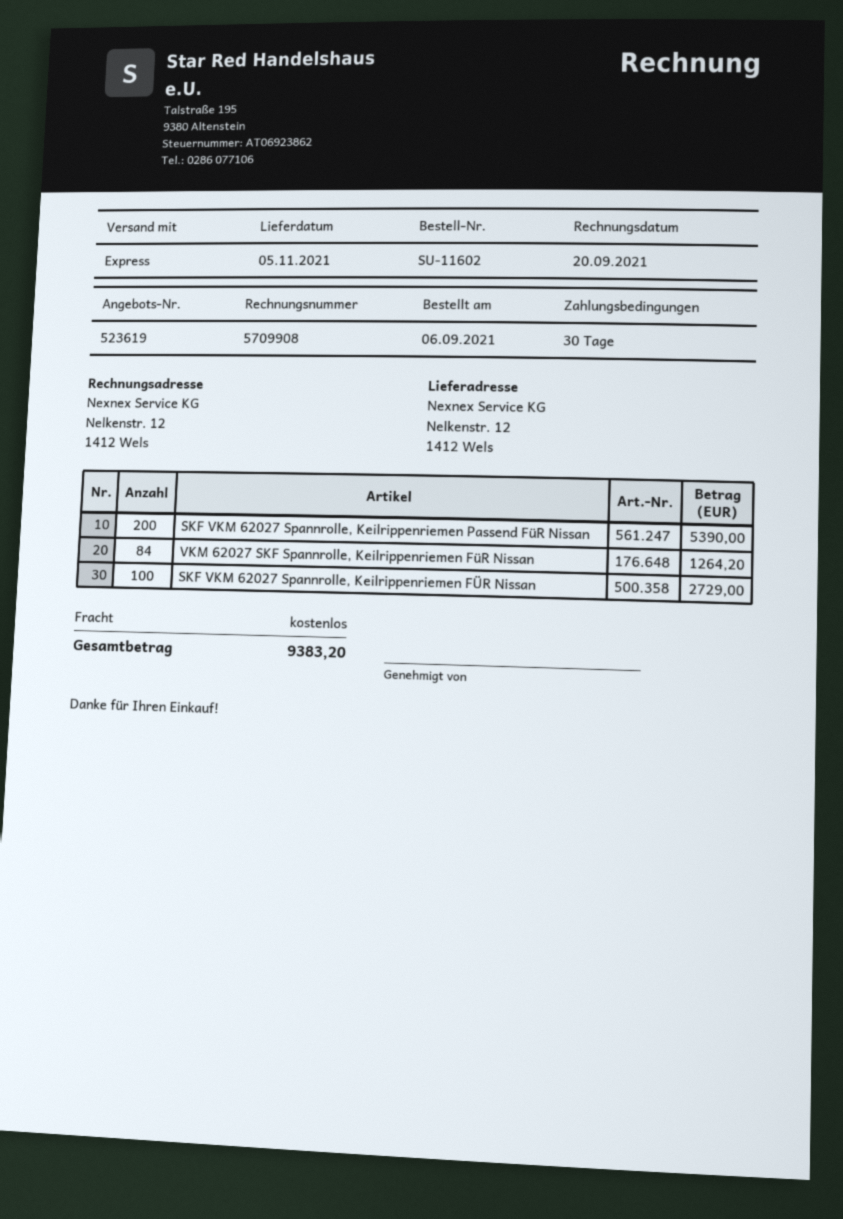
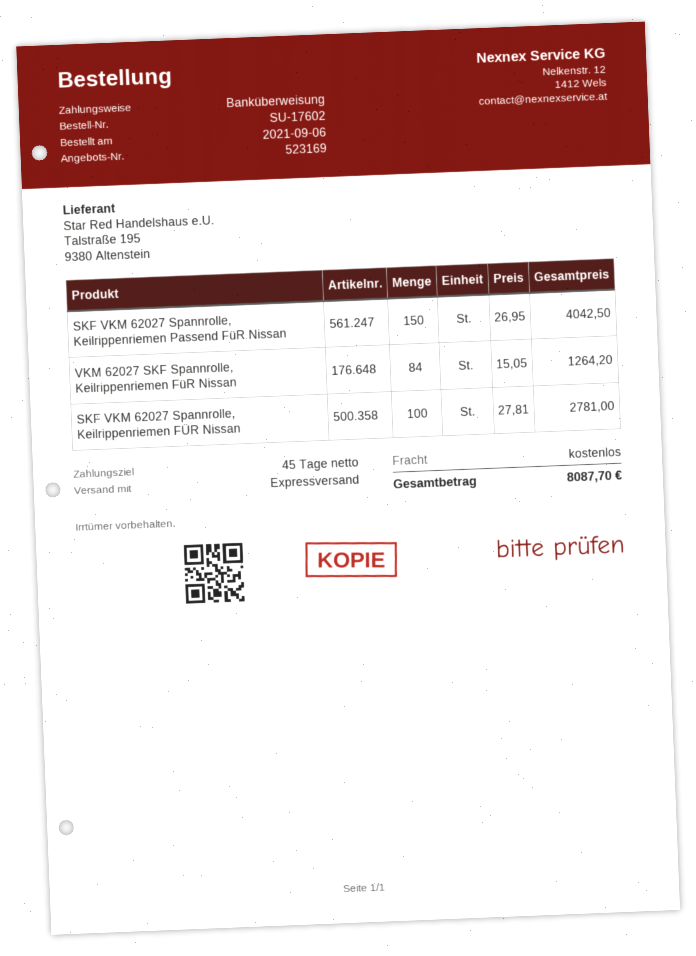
quote number: 523619 -> 523169
order number: SU-11602 -> SU-17602
payment terms: 30 days -> 45 days
SKF VKM 62027 Spannrolle, Keilrippenriemen Passend FüR Nissan: 200 for 5390.00 -> 150 for 4042.50
SKF VKM 62027 Spannrolle, Keilrippenriemen FÜR Nissan: 100 for 2729.00 -> 100 for 2781.00
total: 9383.20 -> 8087.70

